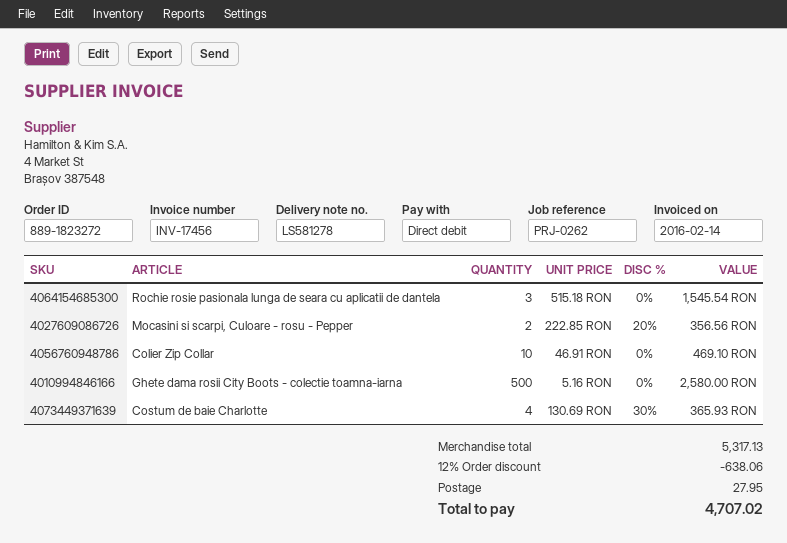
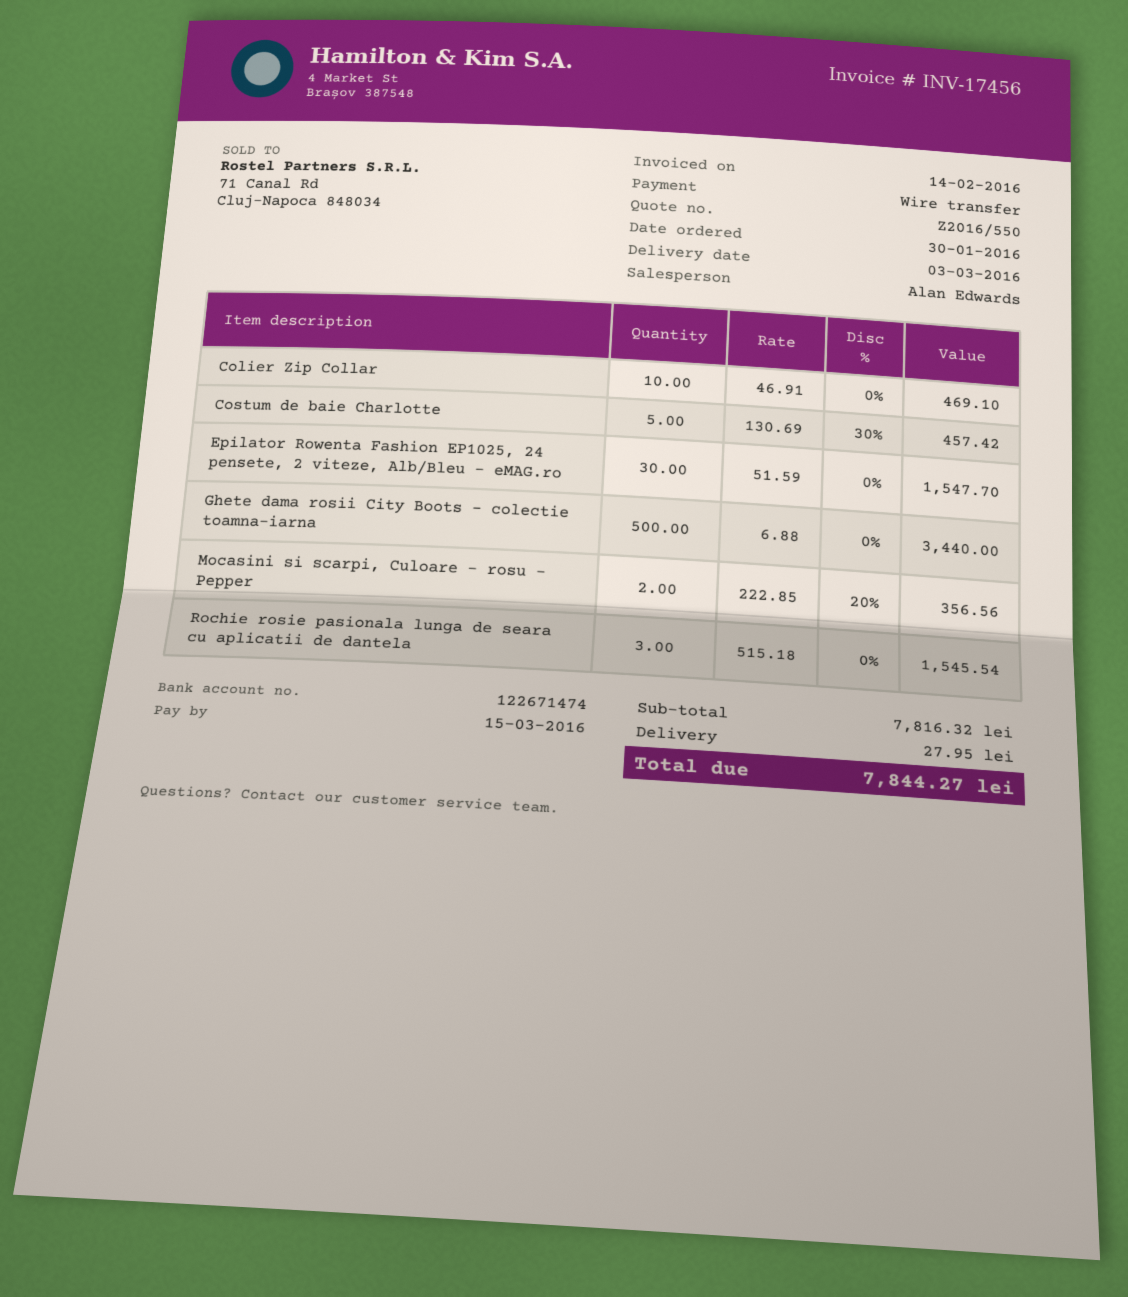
payment method: direct debit -> bank transfer
Ghete dama rosii City Boots - colectie toamna-iarna: 500 x 5.16 = 2580.00 -> 500 x 6.88 = 3440.00
Costum de baie Charlotte: 4 x 130.69 - 30% = 365.93 -> 5 x 130.69 - 30% = 457.42
Epilator Rowenta Fashion EP1025, 24 pensete, 2 viteze, Alb/Bleu - eMAG.ro: none -> 30 x 51.59 = 1547.70
subtotal: 5317.13 -> 7816.32
discount: 12% = 638.06 -> none
total: 4707.02 -> 7844.27

